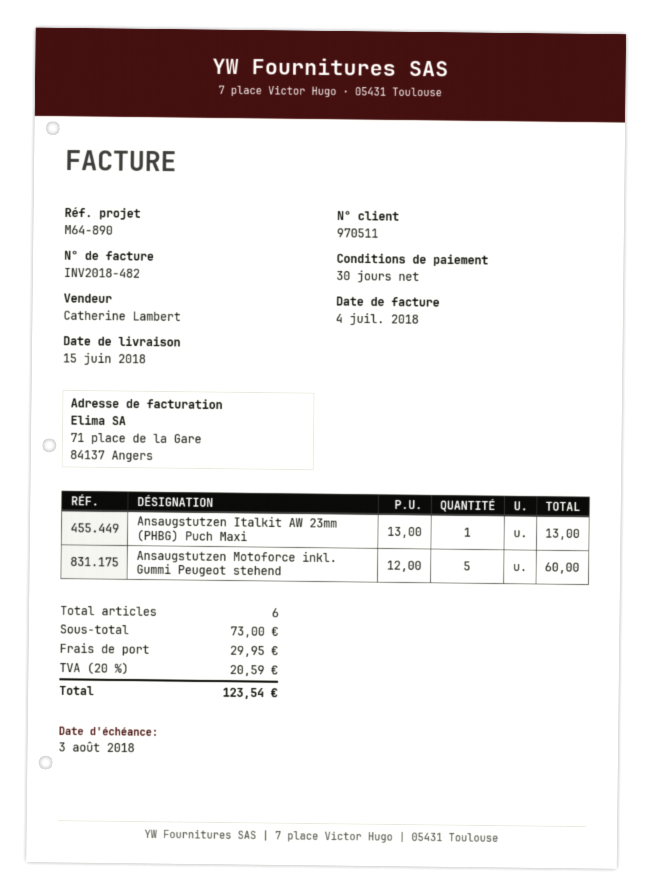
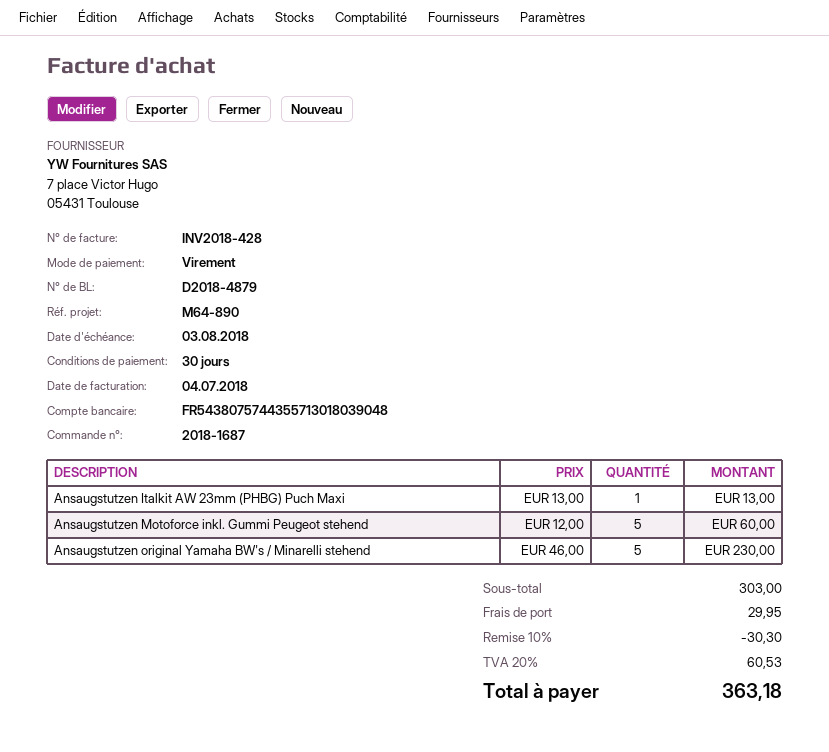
invoice number: INV2018-482 -> INV2018-428
Ansaugstutzen original Yamaha BW's / Minarelli stehend: none -> 5 x 46.00 = 230.00
subtotal: 73.00 -> 303.00
discount: none -> 10% = 30.30
tax: 20% = 20.59 -> 20% = 60.53
total: 123.54 -> 363.18

